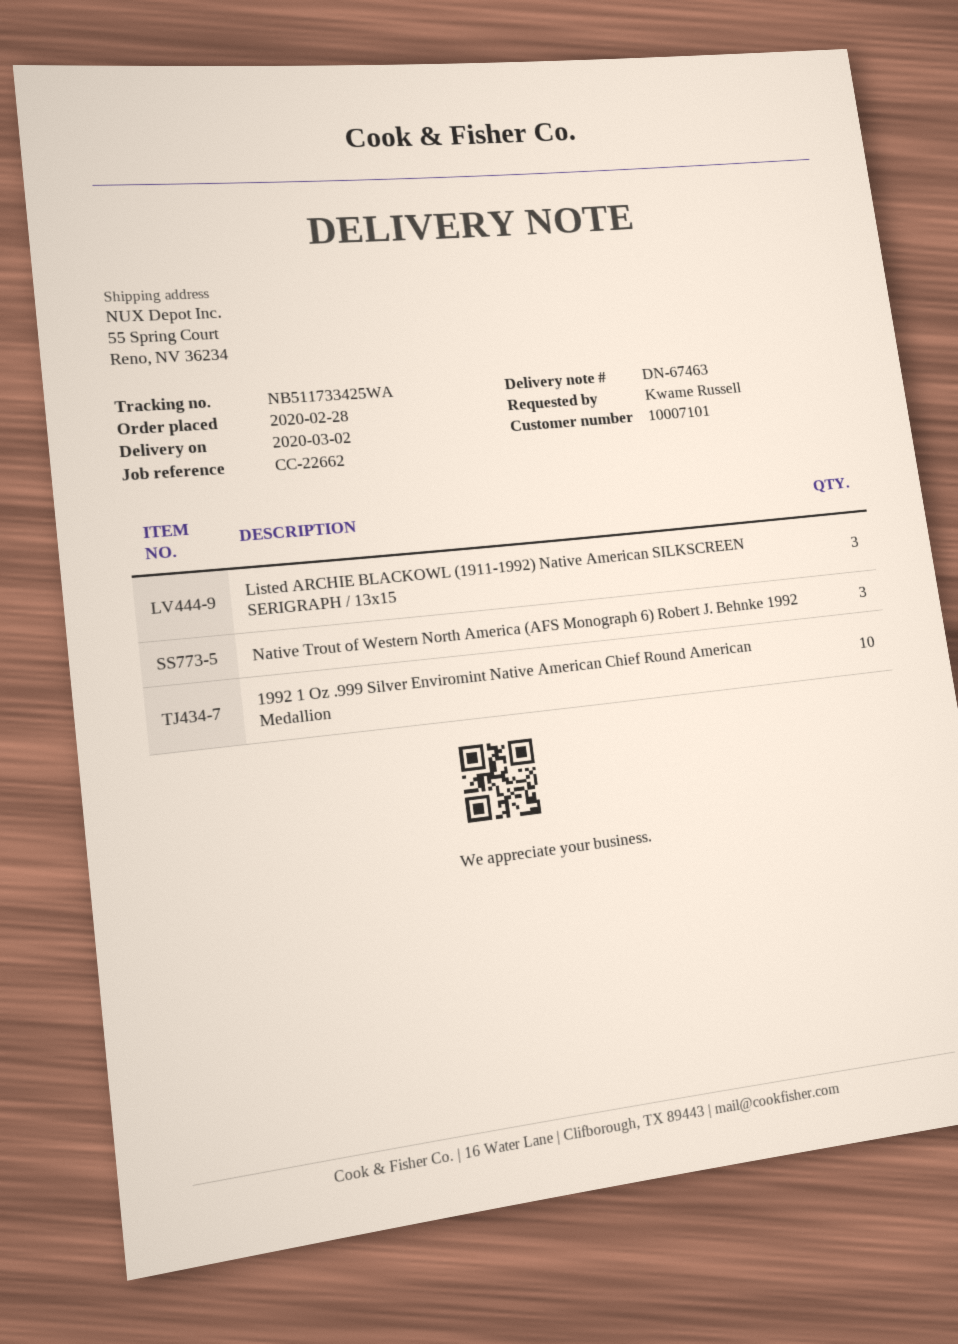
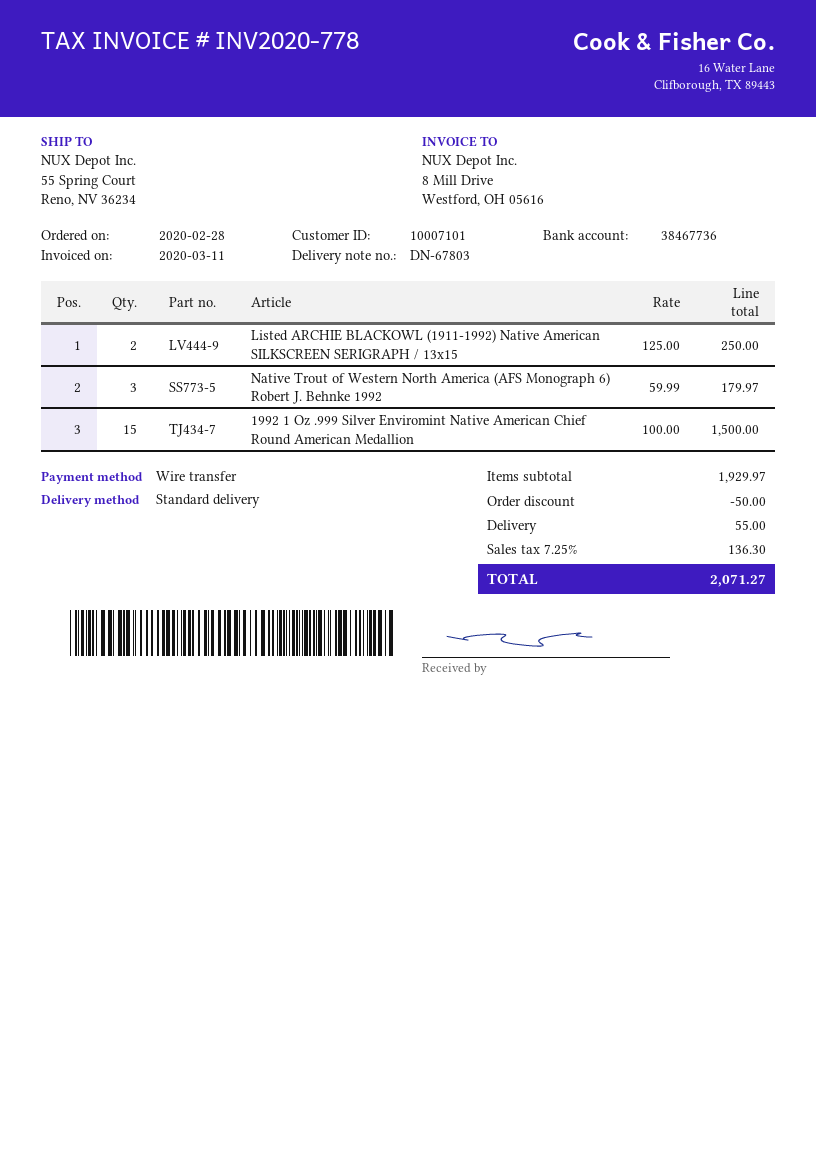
delivery note number: DN-67463 -> DN-67803
Listed ARCHIE BLACKOWL (1911-1992) Native American SILKSCREEN SERIGRAPH / 13x15: 3 -> 2
1992 1 Oz .999 Silver Enviromint Native American Chief Round American Medallion: 10 -> 15

